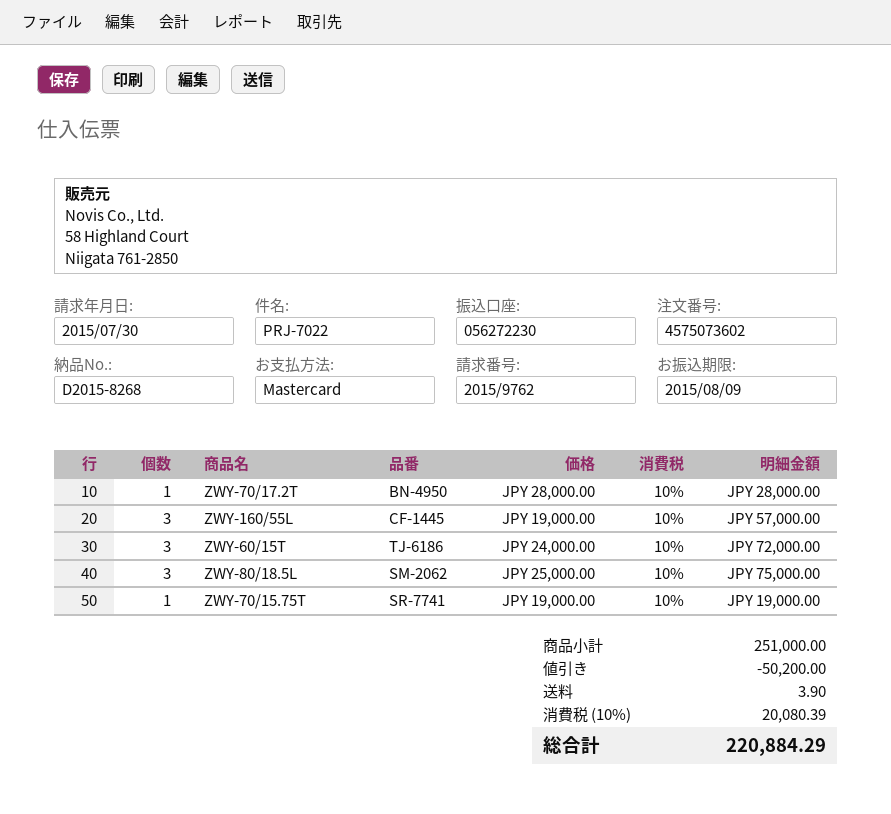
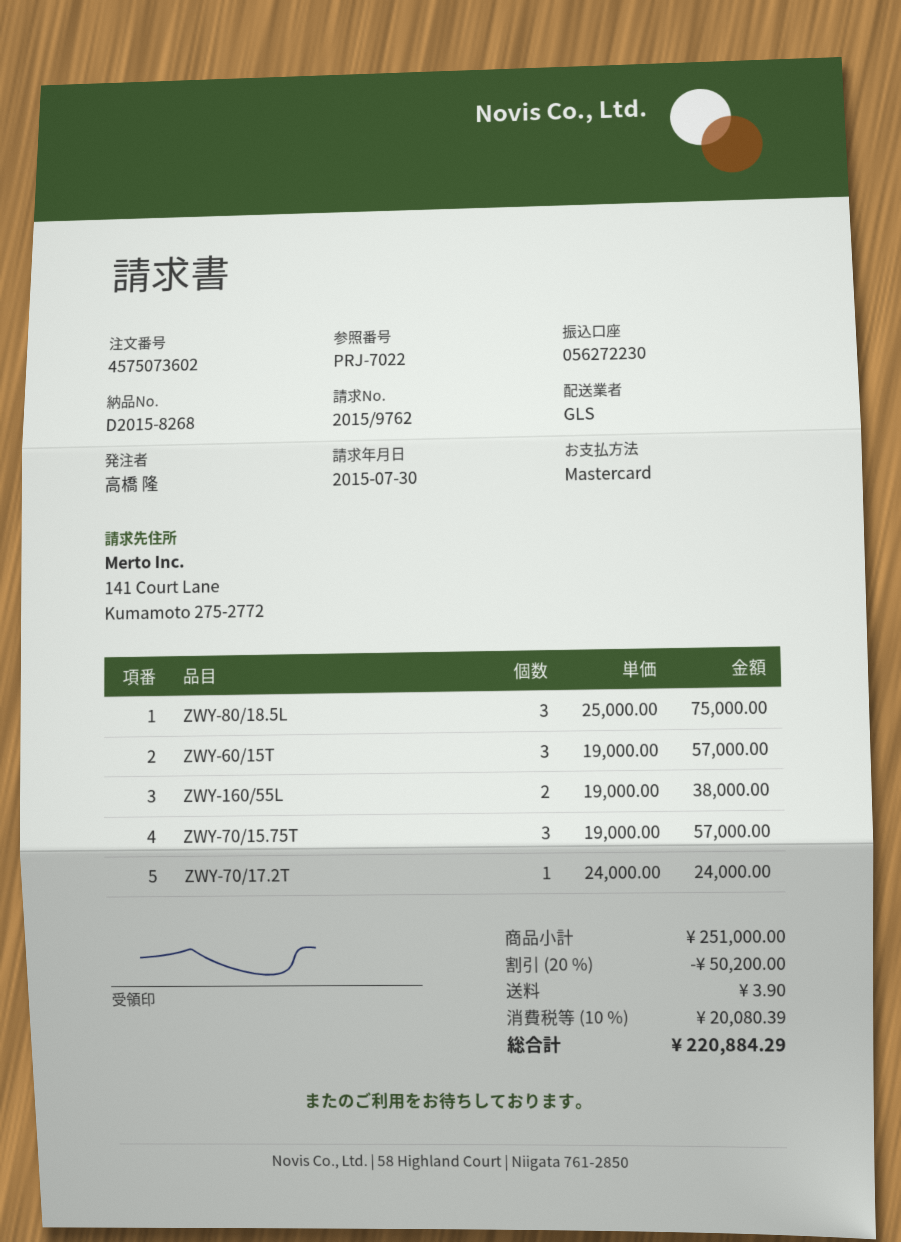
ZWY-70/17.2T: 1 x 28000.00 = 28000.00 -> 1 x 24000.00 = 24000.00
ZWY-160/55L: 3 x 19000.00 = 57000.00 -> 2 x 19000.00 = 38000.00
ZWY-60/15T: 3 x 24000.00 = 72000.00 -> 3 x 19000.00 = 57000.00
ZWY-70/15.75T: 1 x 19000.00 = 19000.00 -> 3 x 19000.00 = 57000.00

